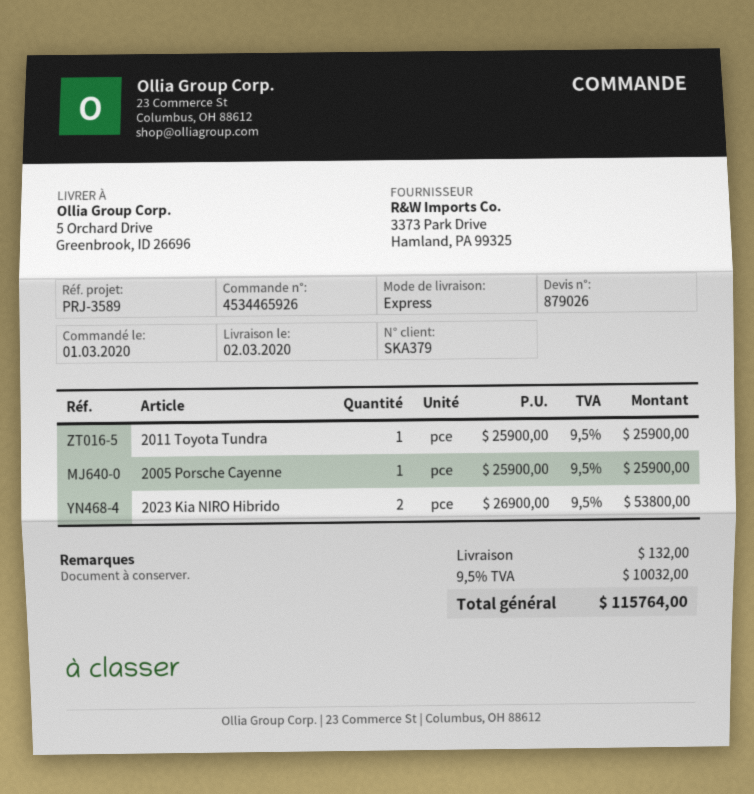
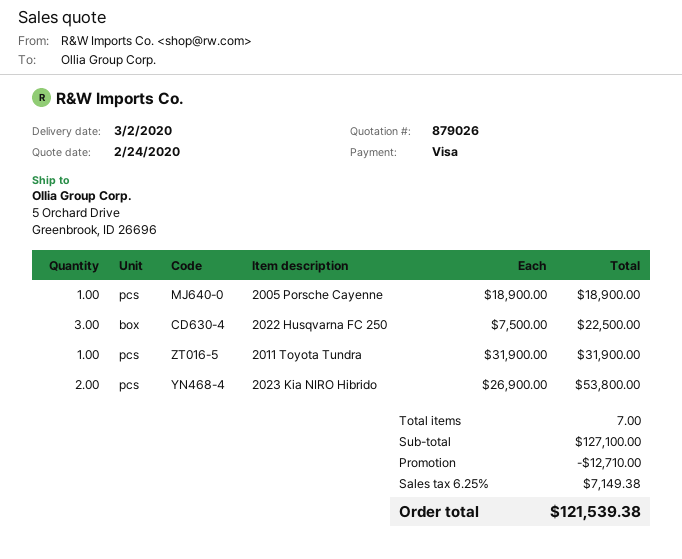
2011 Toyota Tundra: 1 x 25900.00 = 25900.00 -> 1 x 31900.00 = 31900.00
2005 Porsche Cayenne: 1 x 25900.00 = 25900.00 -> 1 x 18900.00 = 18900.00
2022 Husqvarna FC 250: none -> 3 x 7500.00 = 22500.00
discount: none -> 12710.00
shipping: 132.00 -> none
tax: 9.5% = 10032.00 -> 6.25% = 7149.38
total: 115764.00 -> 121539.38

